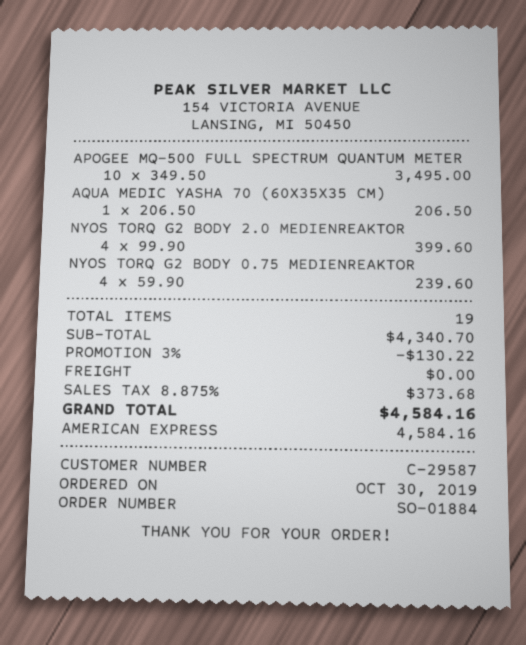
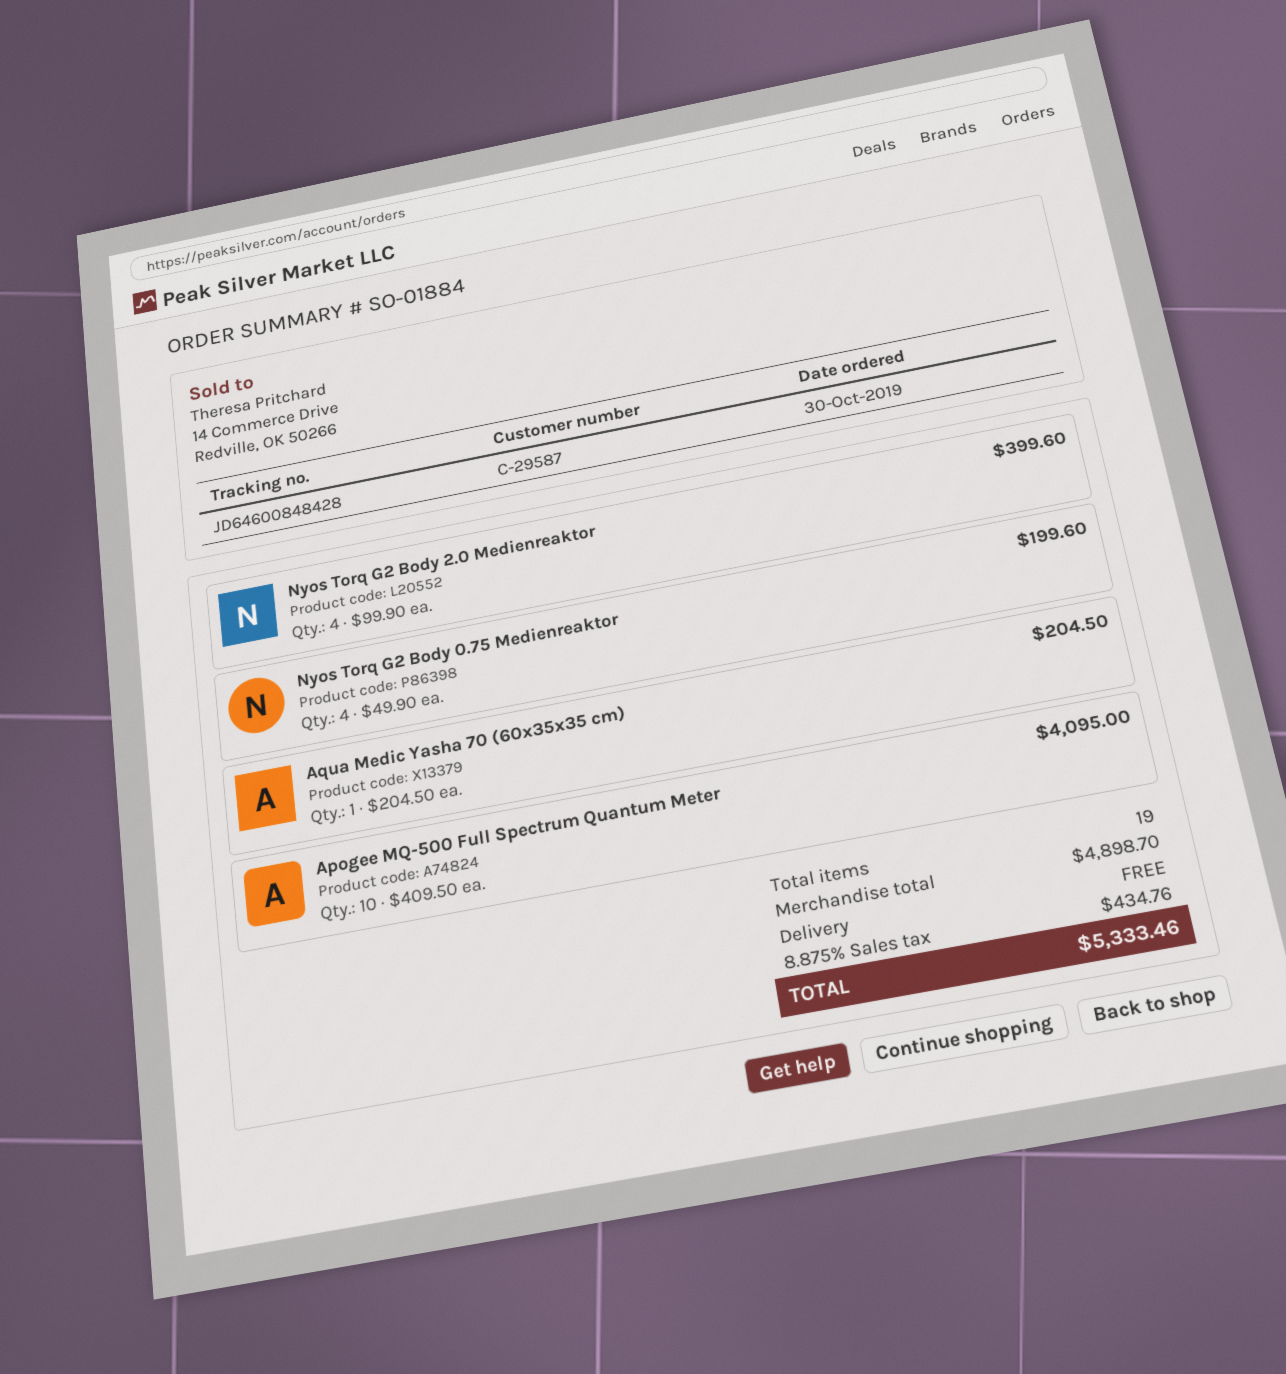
APOGEE MQ-500 FULL SPECTRUM QUANTUM METER: 10 x 349.50 = 3495.00 -> 10 x 409.50 = 4095.00
AQUA MEDIC YASHA 70 (60X35X35 CM): 1 x 206.50 = 206.50 -> 1 x 204.50 = 204.50
NYOS TORQ G2 BODY 0.75 MEDIENREAKTOR: 4 x 59.90 = 239.60 -> 4 x 49.90 = 199.60
subtotal: 4340.70 -> 4898.70
discount: 3% = 130.22 -> none
tax: 8.875% = 373.68 -> 8.875% = 434.76
total: 4584.16 -> 5333.46

